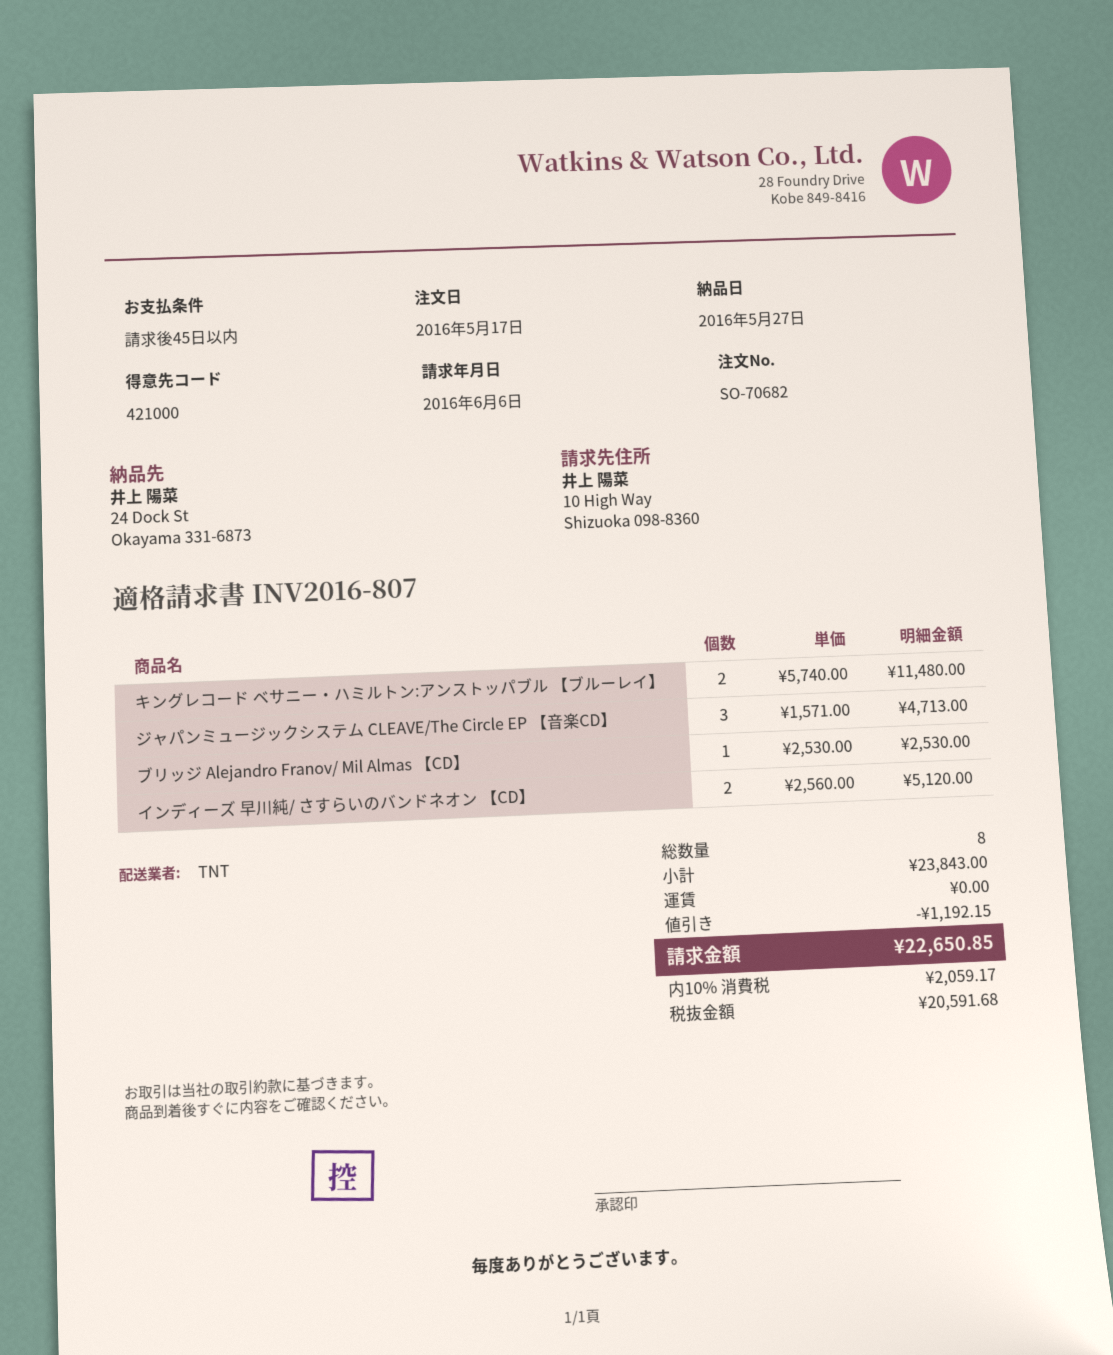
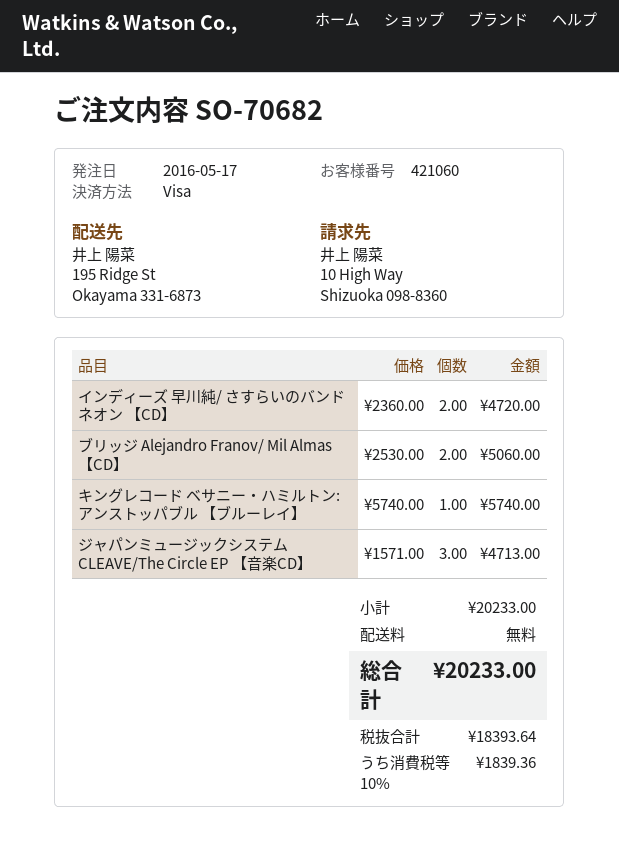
customer number: 421000 -> 421060
ship to: 24 Dock St, Okayama 331-6873 -> 195 Ridge St, Okayama 331-6873
キングレコード ベサニー・ハミルトン:アンストッパブル 【ブルーレイ】: 2 x 5740.00 = 11480.00 -> 1 x 5740.00 = 5740.00
ブリッジ Alejandro Franov/ Mil Almas 【CD】: 1 x 2530.00 = 2530.00 -> 2 x 2530.00 = 5060.00
インディーズ 早川純/ さすらいのバンドネオン 【CD】: 2 x 2560.00 = 5120.00 -> 2 x 2360.00 = 4720.00
subtotal: 23843.00 -> 20233.00
discount: 1192.15 -> none
net: 20591.68 -> 18393.64
tax: 10% = 2059.17 -> 10% = 1839.36
total: 22650.85 -> 20233.00

